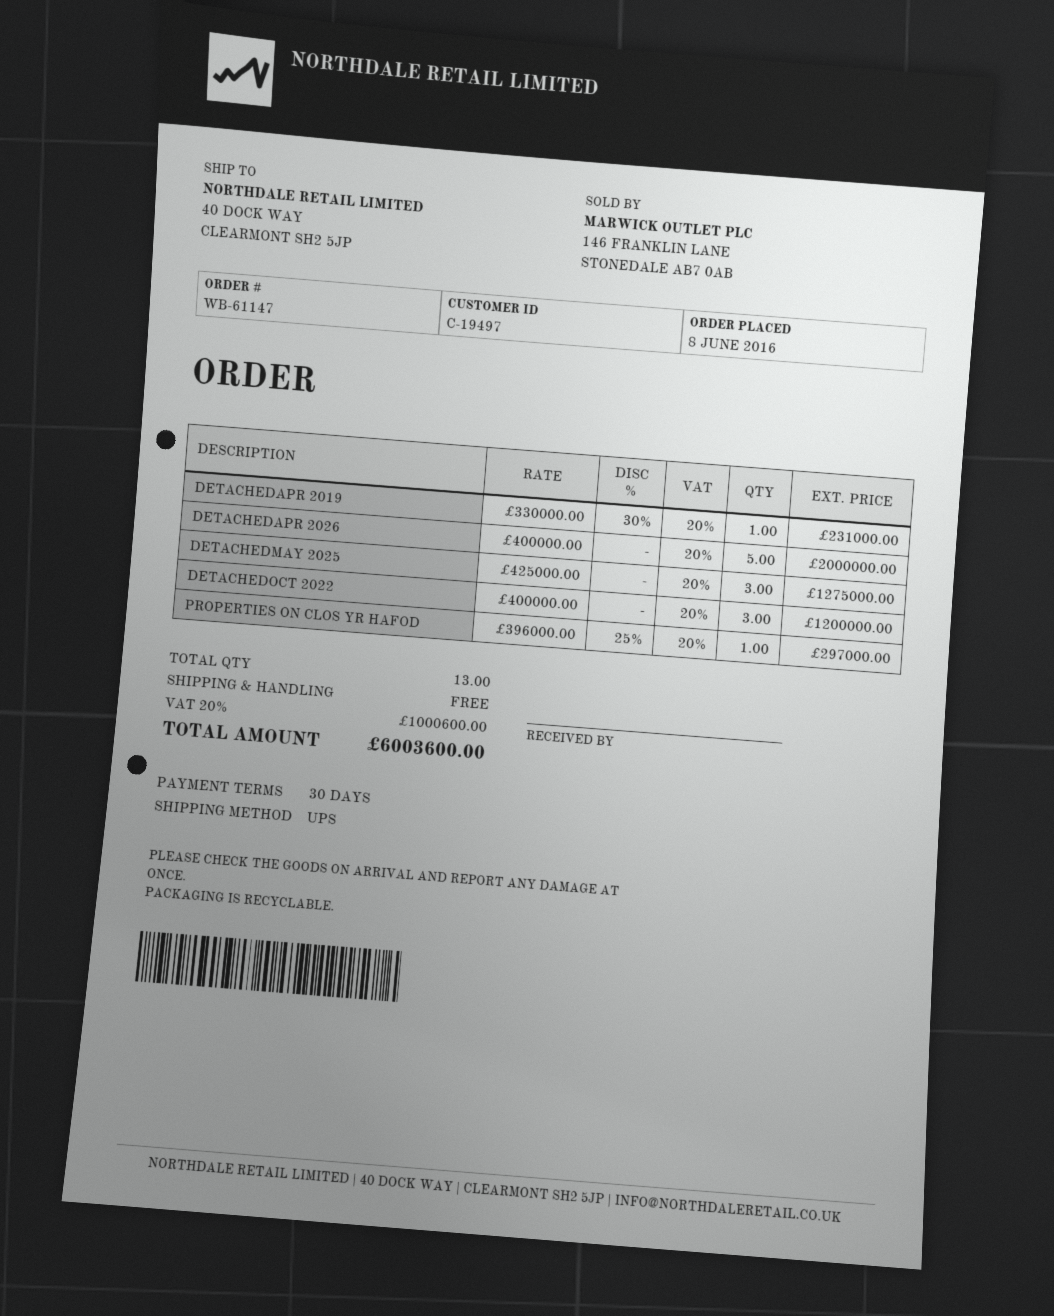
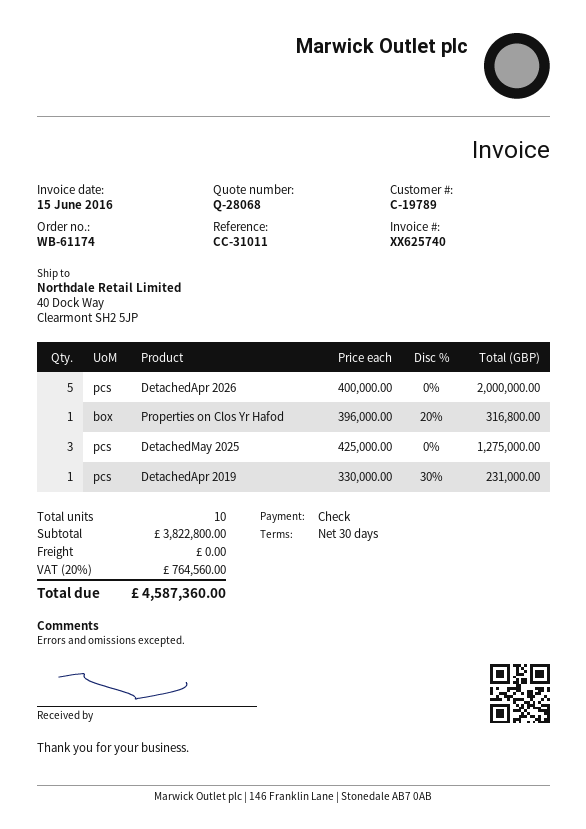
order number: WB-61147 -> WB-61174
customer number: C-19497 -> C-19789
DETACHEDOCT 2022: 3 x 400000.00 = 1200000.00 -> none
PROPERTIES ON CLOS YR HAFOD: 1 x 396000.00 - 25% = 297000.00 -> 1 x 396000.00 - 20% = 316800.00
total quantity: 13 -> 10
tax: 20% = 1000600.00 -> 20% = 764560.00
total: 6003600.00 -> 4587360.00

